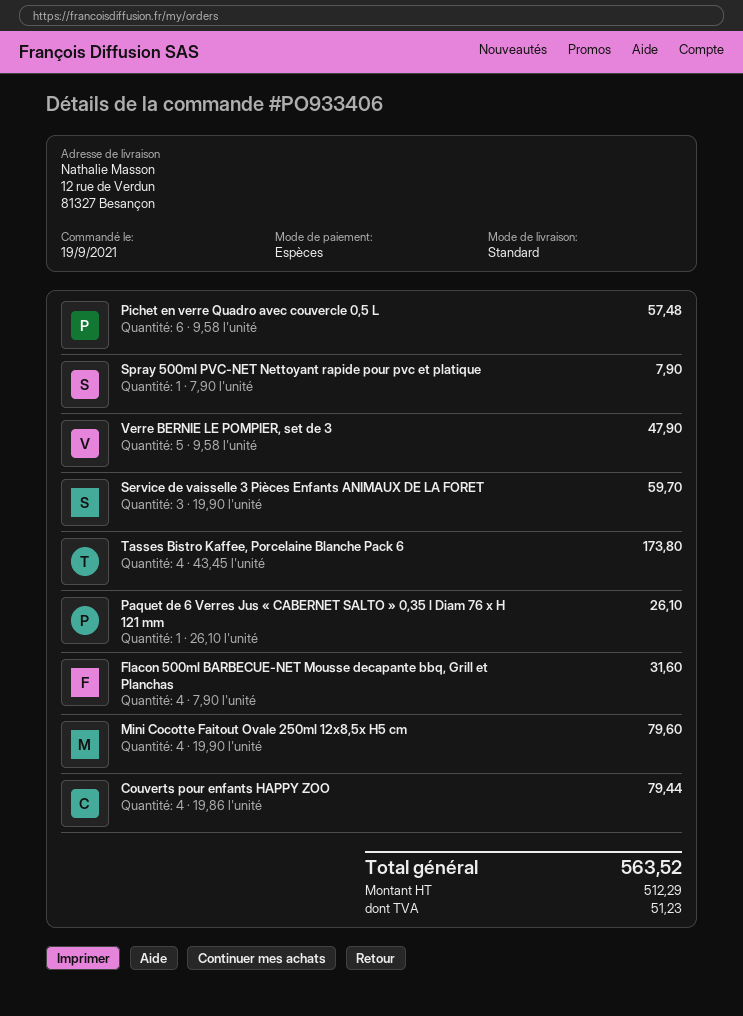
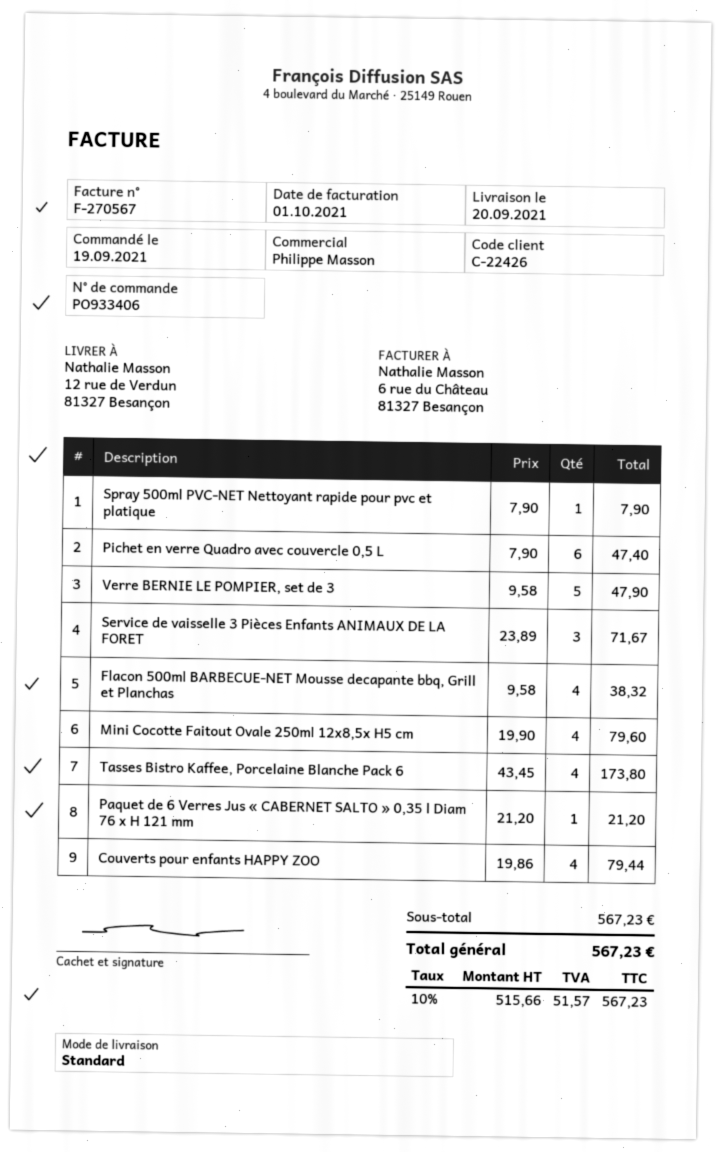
Pichet en verre Quadro avec couvercle 0,5 L: 6 x 9.58 = 57.48 -> 6 x 7.90 = 47.40
Service de vaisselle 3 Pièces Enfants ANIMAUX DE LA FORET: 3 x 19.90 = 59.70 -> 3 x 23.89 = 71.67
Paquet de 6 Verres Jus « CABERNET SALTO » 0,35 l Diam 76 x H 121 mm: 1 x 26.10 = 26.10 -> 1 x 21.20 = 21.20
Flacon 500ml BARBECUE-NET Mousse decapante bbq, Grill et Planchas: 4 x 7.90 = 31.60 -> 4 x 9.58 = 38.32
net: 512.29 -> 515.66
tax: 51.23 -> 51.57
total: 563.52 -> 567.23

